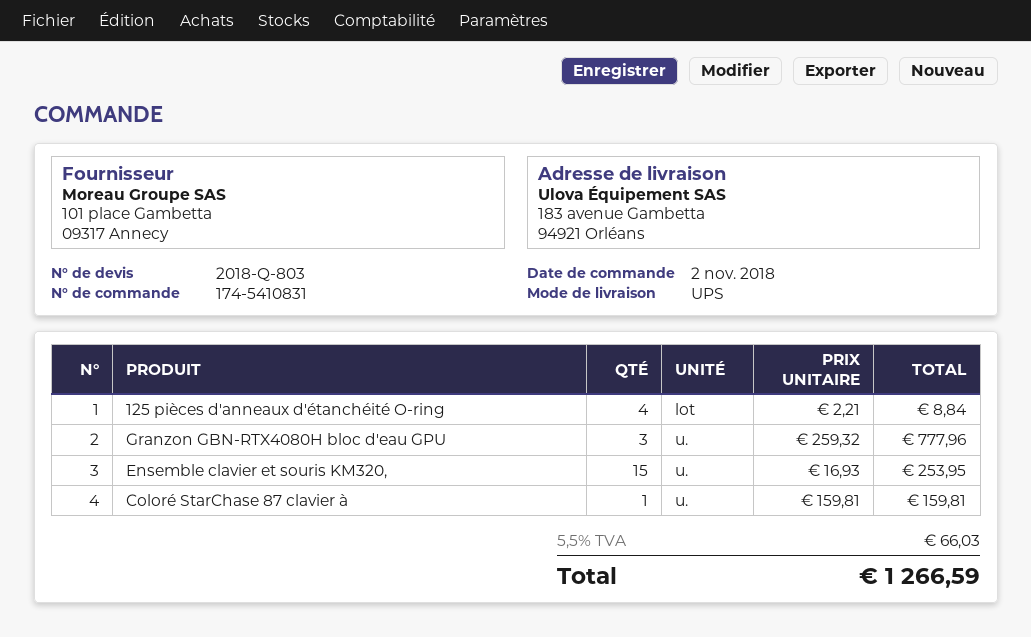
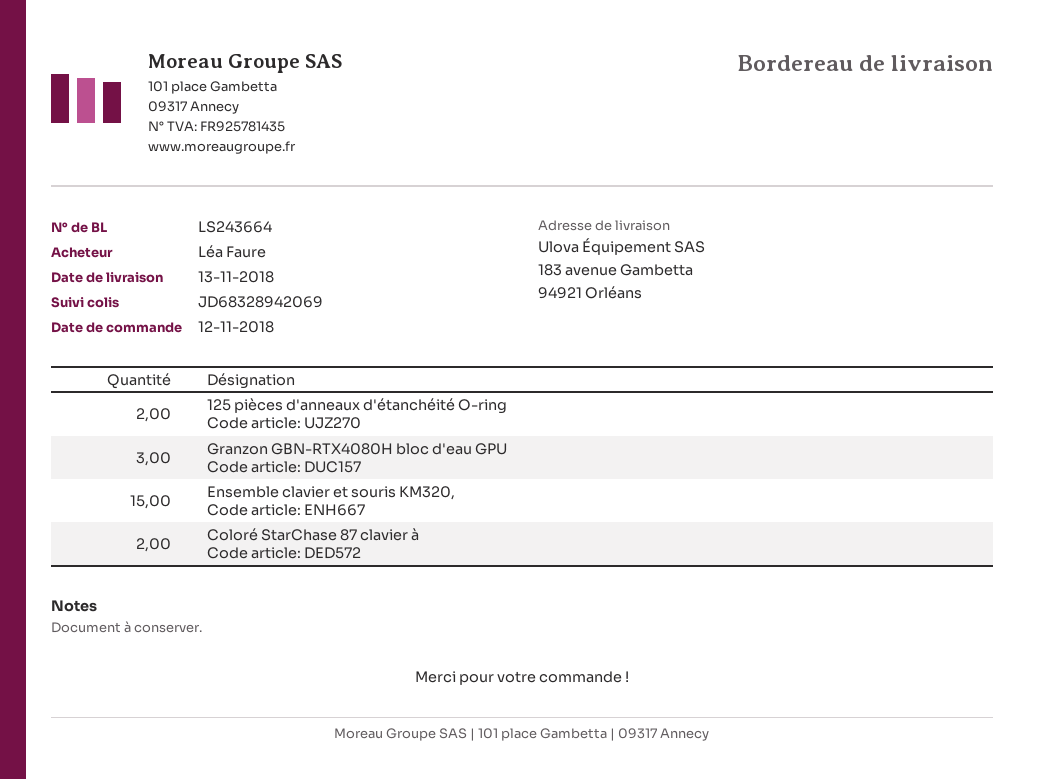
order date: 2018-11-02 -> 2018-11-12
125 pièces d'anneaux d'étanchéité O-ring: 4 -> 2
Coloré StarChase 87 clavier à: 1 -> 2

